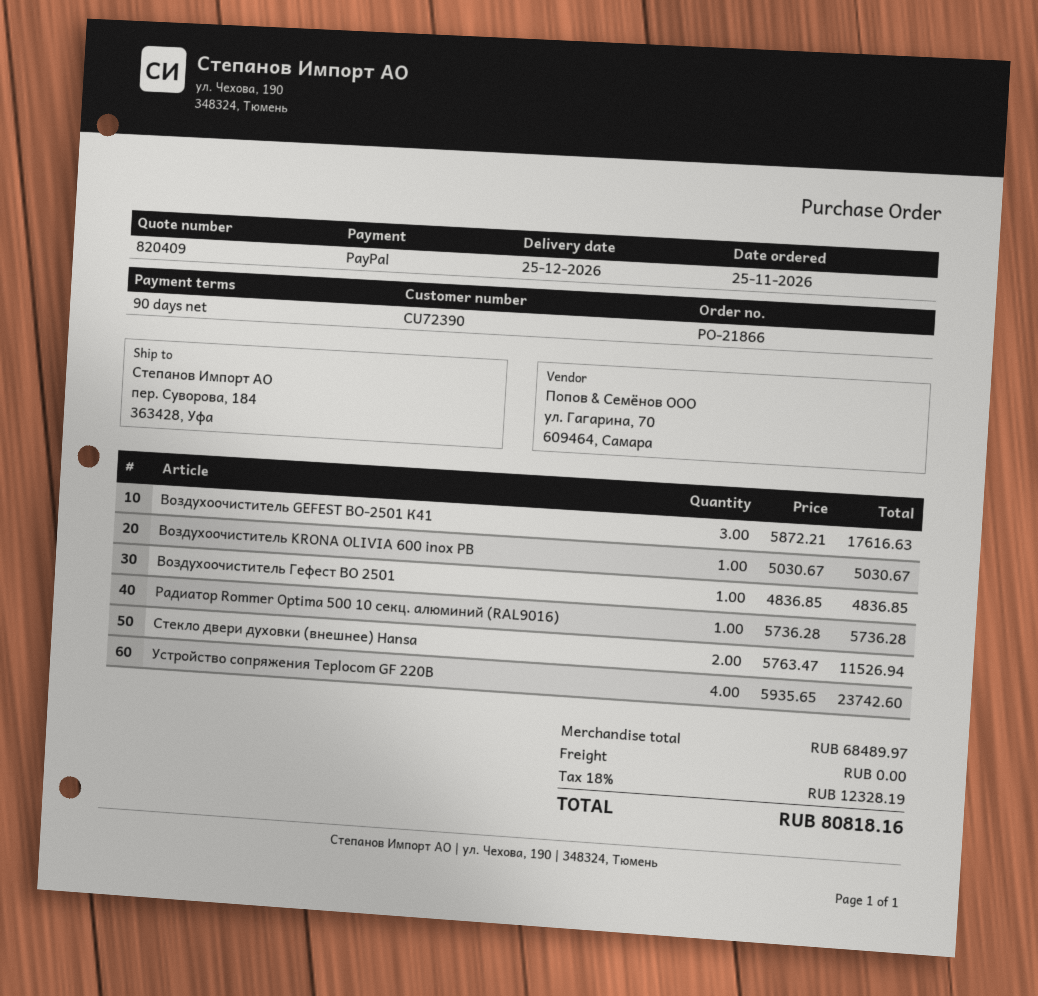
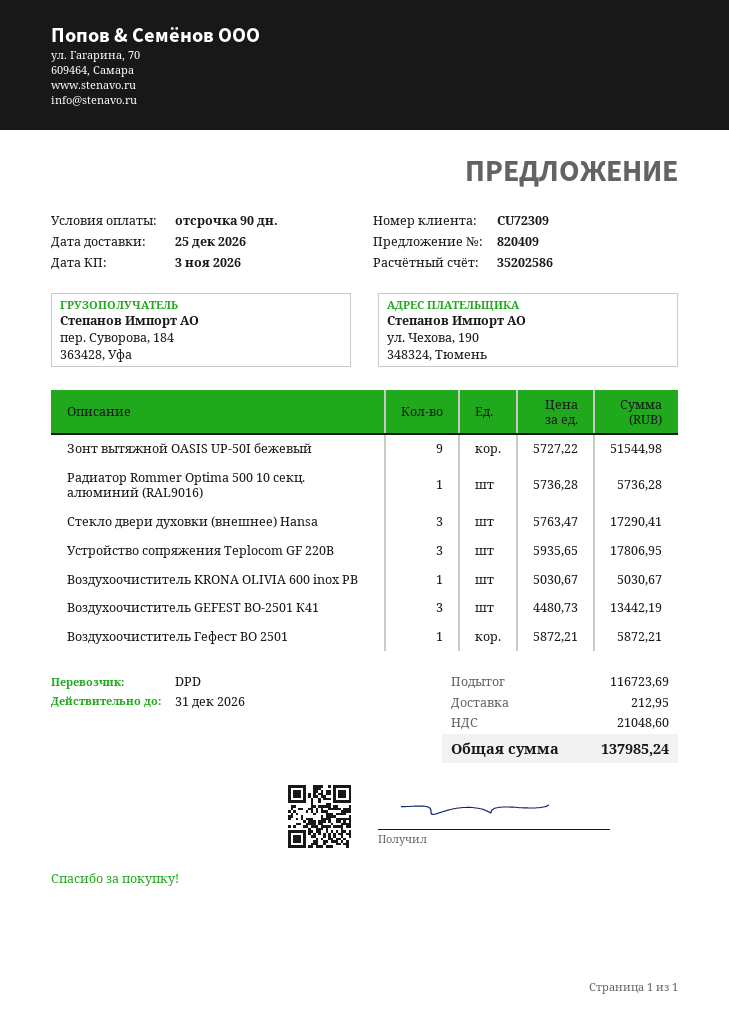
customer number: CU72390 -> CU72309
Воздухоочиститель GEFEST ВО-2501 К41: 3 x 5872.21 = 17616.63 -> 3 x 4480.73 = 13442.19
Воздухоочиститель Гефест ВО 2501: 1 x 4836.85 = 4836.85 -> 1 x 5872.21 = 5872.21
Стекло двери духовки (внешнее) Hansa: 2 x 5763.47 = 11526.94 -> 3 x 5763.47 = 17290.41
Устройство сопряжения Teplocom GF 220B: 4 x 5935.65 = 23742.60 -> 3 x 5935.65 = 17806.95
Зонт вытяжной OASIS UP-50I бежевый: none -> 9 x 5727.22 = 51544.98
subtotal: 68489.97 -> 116723.69
shipping: 0.00 -> 212.95
tax: 12328.19 -> 21048.60
total: 80818.16 -> 137985.24

